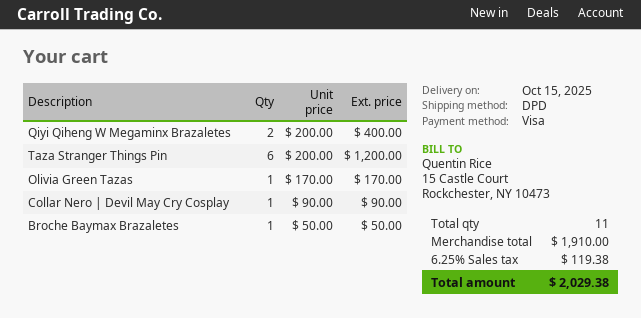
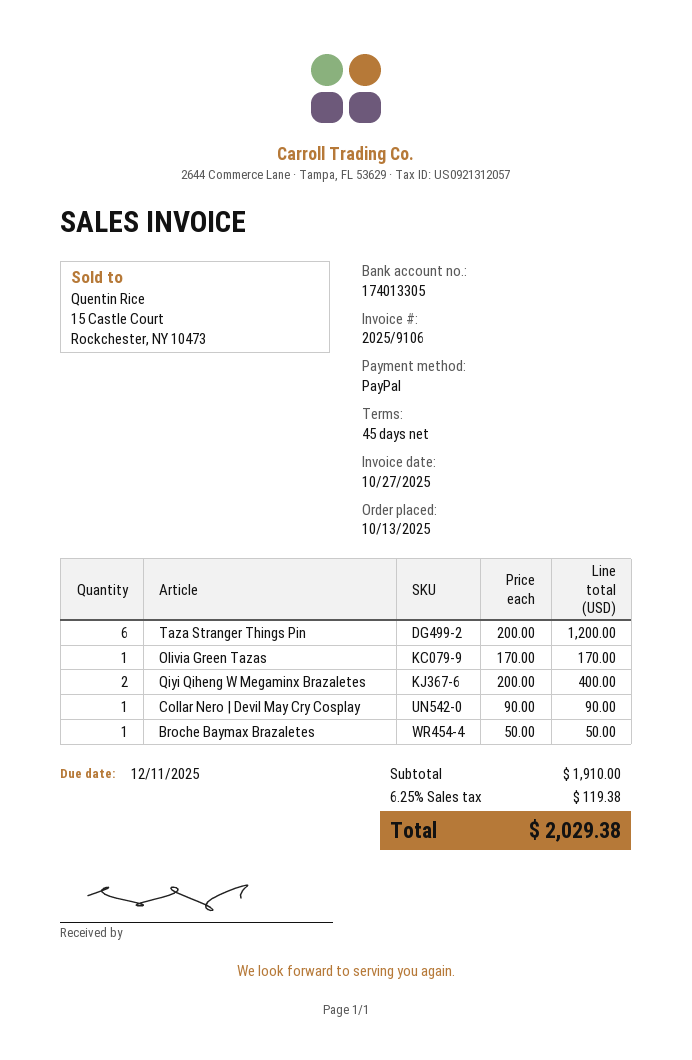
payment method: Visa -> PayPal

